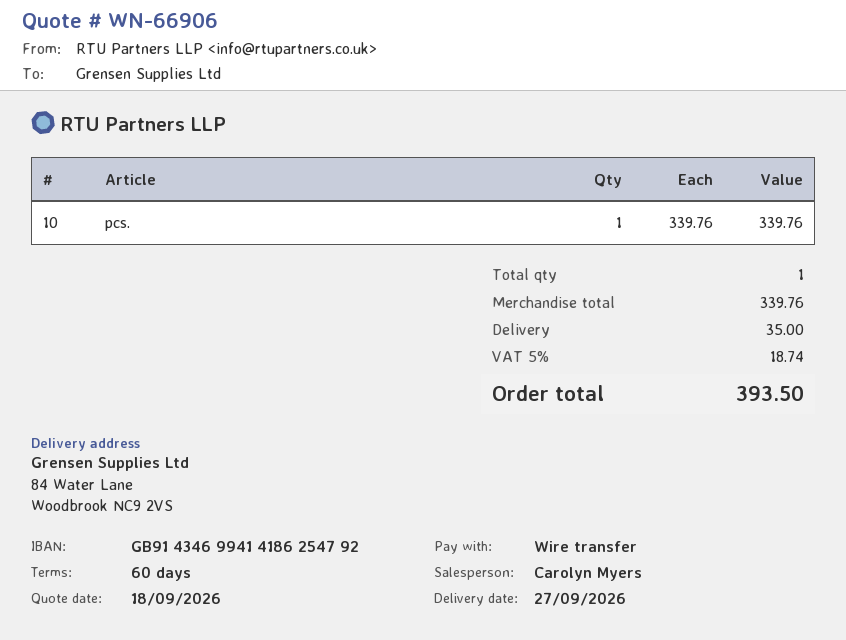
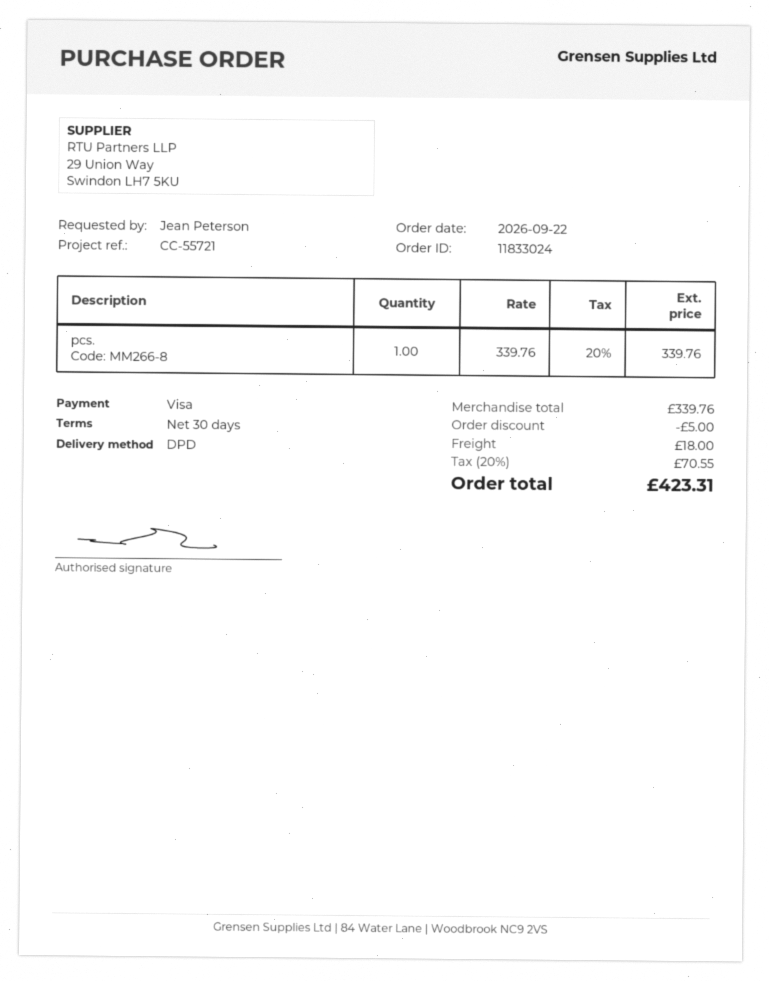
payment terms: 60 days -> 30 days
payment method: bank transfer -> Visa
discount: none -> 5.00
shipping: 35.00 -> 18.00
tax: 5% = 18.74 -> 20% = 70.55
total: 393.50 -> 423.31

